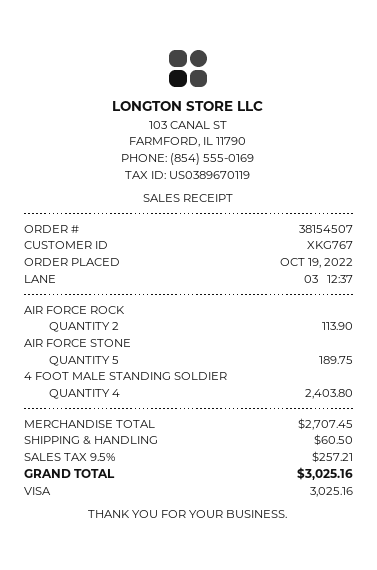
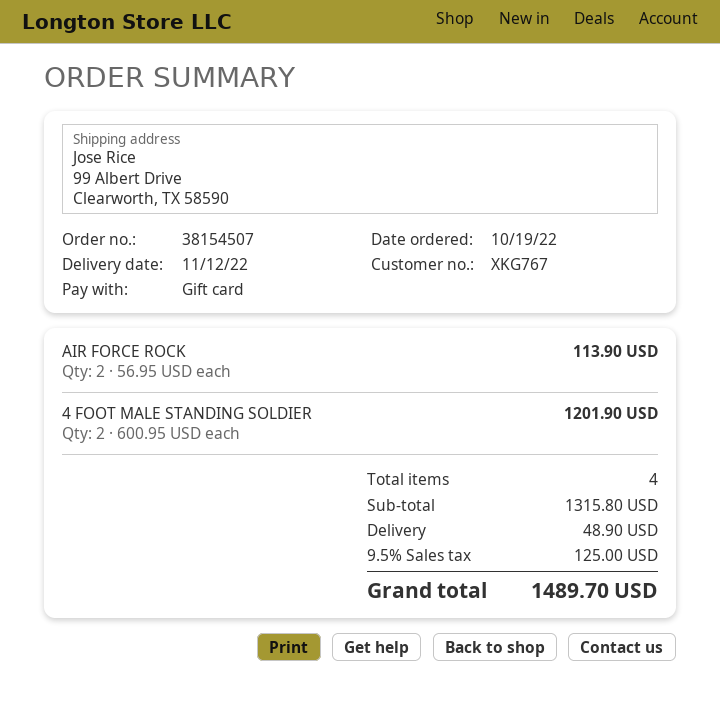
payment method: Visa -> gift card
AIR FORCE STONE: 5 for 189.75 -> none
4 FOOT MALE STANDING SOLDIER: 4 for 2403.80 -> 2 for 1201.90
subtotal: 2707.45 -> 1315.80
shipping: 60.50 -> 48.90
tax: 9.5% = 257.21 -> 9.5% = 125.00
total: 3025.16 -> 1489.70

